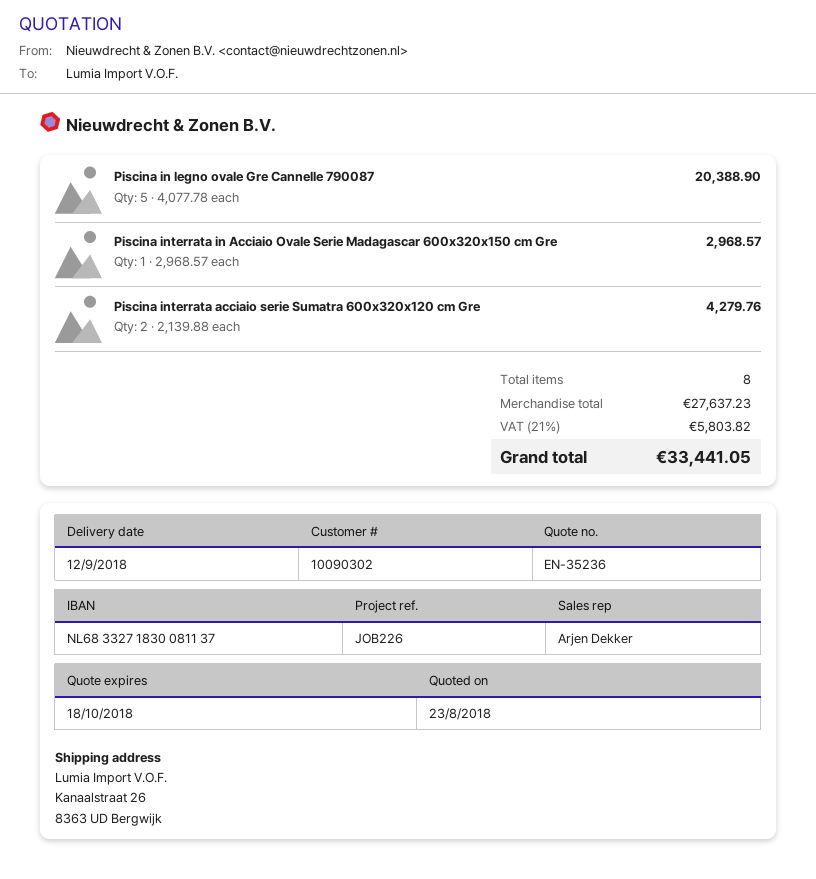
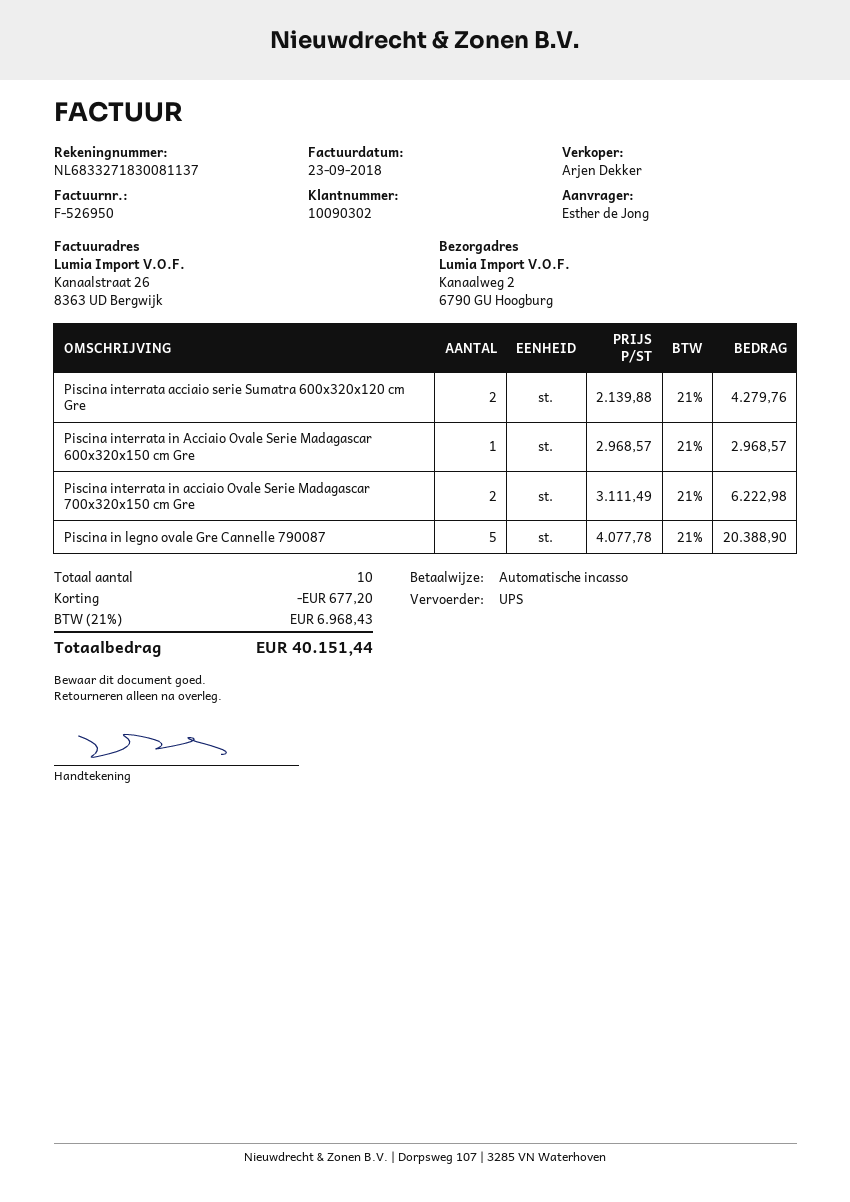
ship to: Kanaalstraat 26, 8363 UD Bergwijk -> Kanaalweg 2, 6790 GU Hoogburg
Piscina interrata in acciaio Ovale Serie Madagascar 700x320x150 cm Gre: none -> 2 x 3111.49 = 6222.98
total quantity: 8 -> 10
discount: none -> 677.20
tax: 21% = 5803.82 -> 21% = 6968.43
total: 33441.05 -> 40151.44

